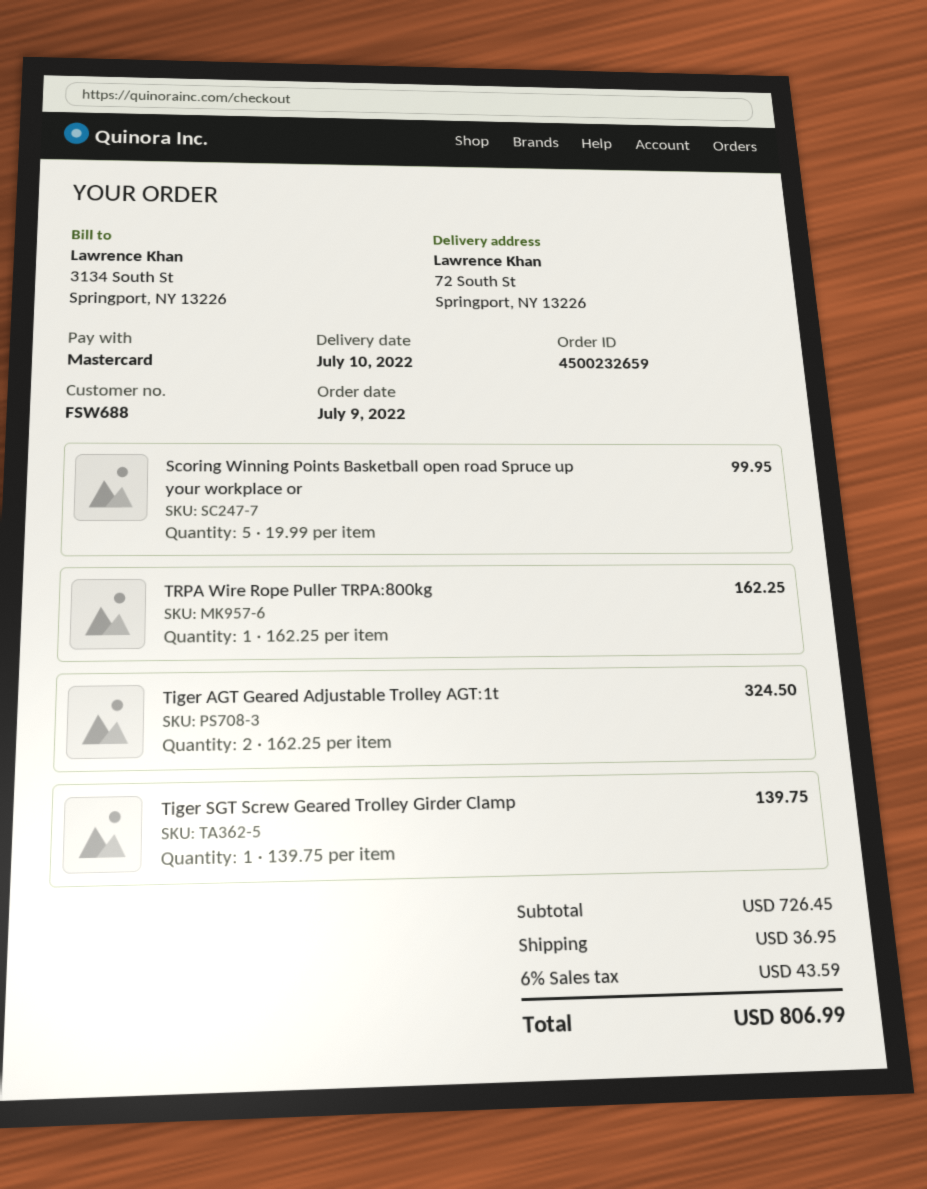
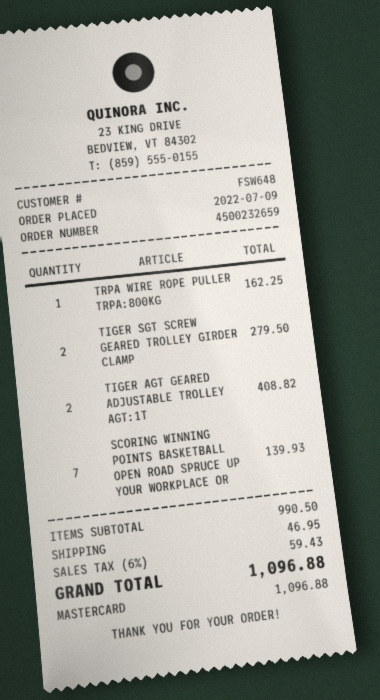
customer number: FSW688 -> FSW648
Scoring Winning Points Basketball open road Spruce up your workplace or: 5 for 99.95 -> 7 for 139.93
Tiger AGT Geared Adjustable Trolley AGT:1t: 2 for 324.50 -> 2 for 408.82
Tiger SGT Screw Geared Trolley Girder Clamp: 1 for 139.75 -> 2 for 279.50
subtotal: 726.45 -> 990.50
shipping: 36.95 -> 46.95
tax: 6% = 43.59 -> 6% = 59.43
total: 806.99 -> 1096.88

